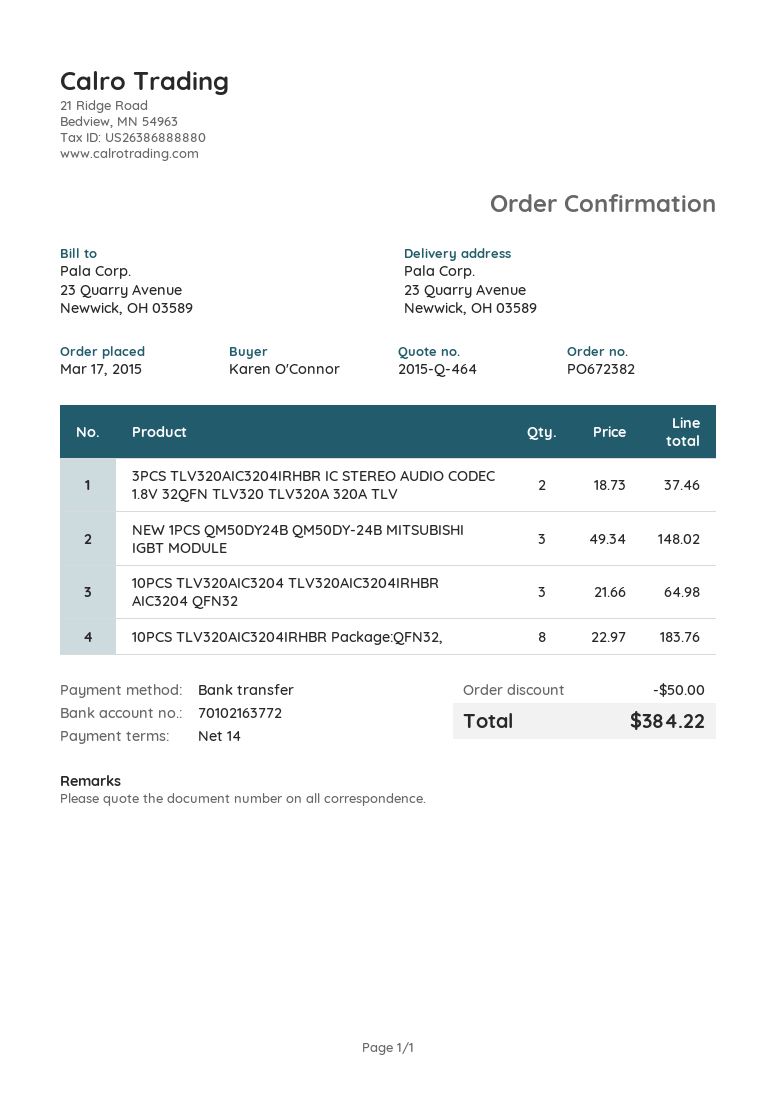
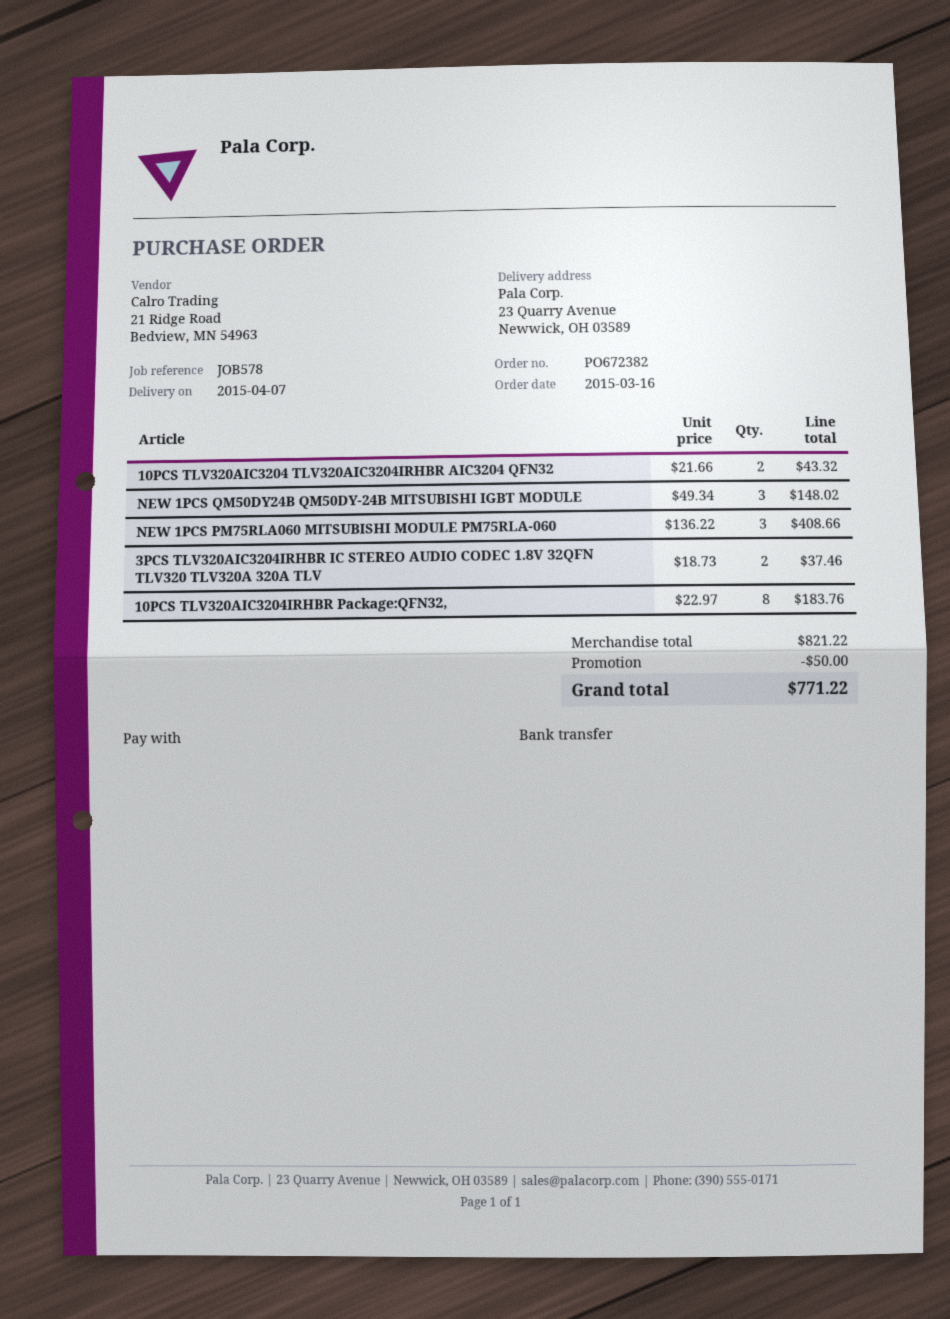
order date: 2015-03-17 -> 2015-03-16
10PCS TLV320AIC3204 TLV320AIC3204IRHBR AIC3204 QFN32: 3 x 21.66 = 64.98 -> 2 x 21.66 = 43.32
NEW 1PCS PM75RLA060 MITSUBISHI MODULE PM75RLA-060: none -> 3 x 136.22 = 408.66
total: 384.22 -> 771.22

